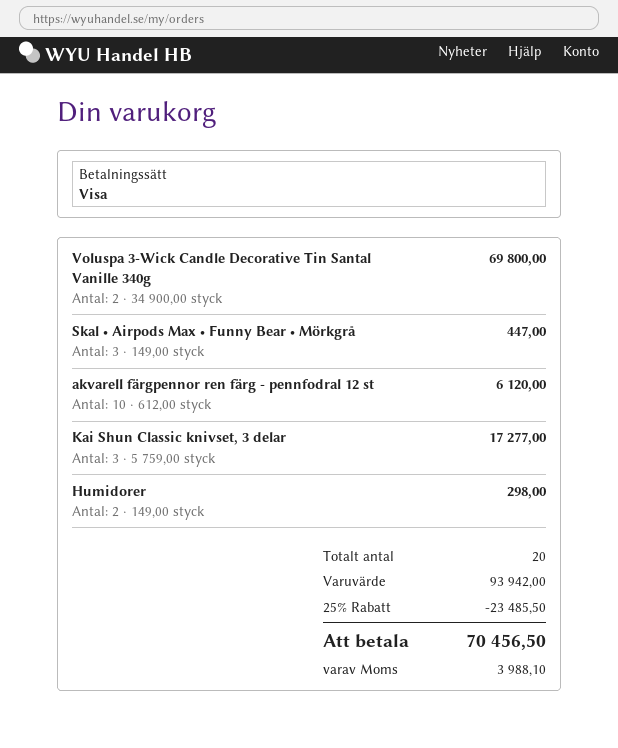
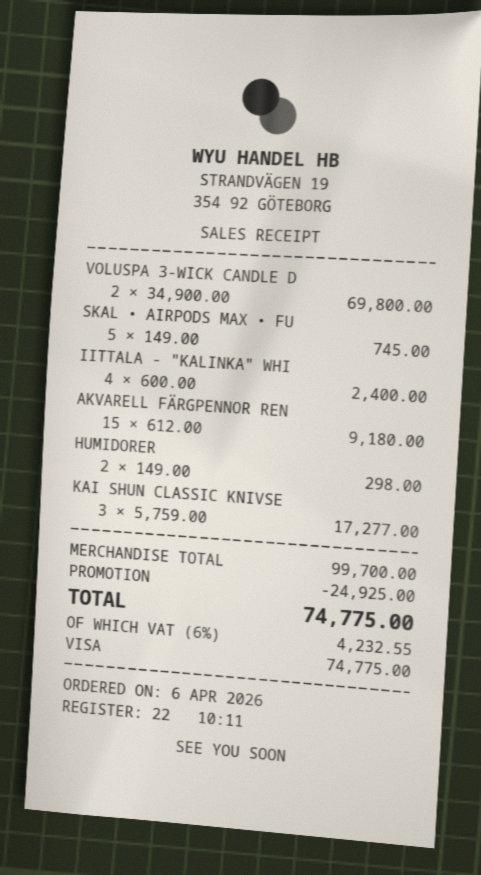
Skal • Airpods Max • Funny Bear • Mörkgrå: 3 x 149.00 = 447.00 -> 5 x 149.00 = 745.00
akvarell färgpennor ren färg - pennfodral 12 st: 10 x 612.00 = 6120.00 -> 15 x 612.00 = 9180.00
IITTALA - "KALINKA" WHI: none -> 4 x 600.00 = 2400.00
subtotal: 93942.00 -> 99700.00
discount: 23485.50 -> 24925.00
tax: 3988.10 -> 4232.55
total: 70456.50 -> 74775.00

